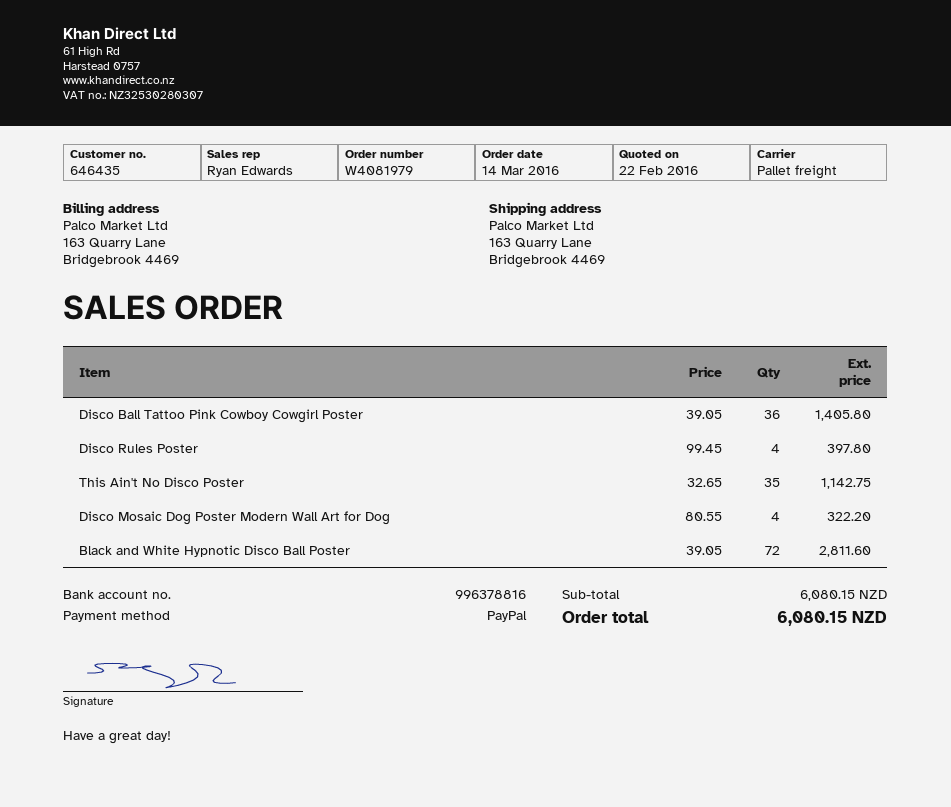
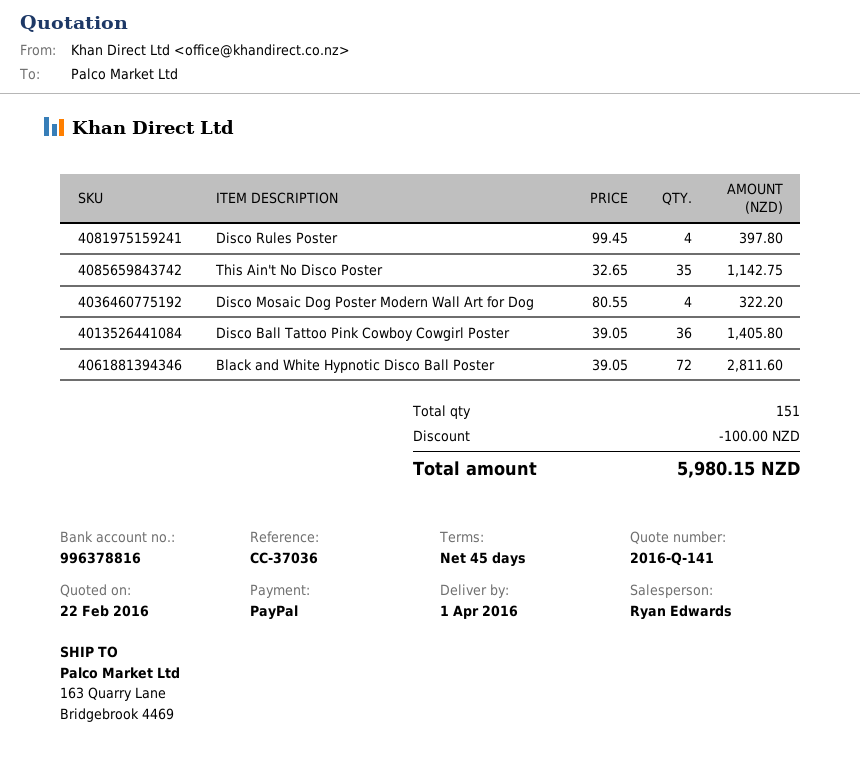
discount: none -> 100.00
total: 6080.15 -> 5980.15

